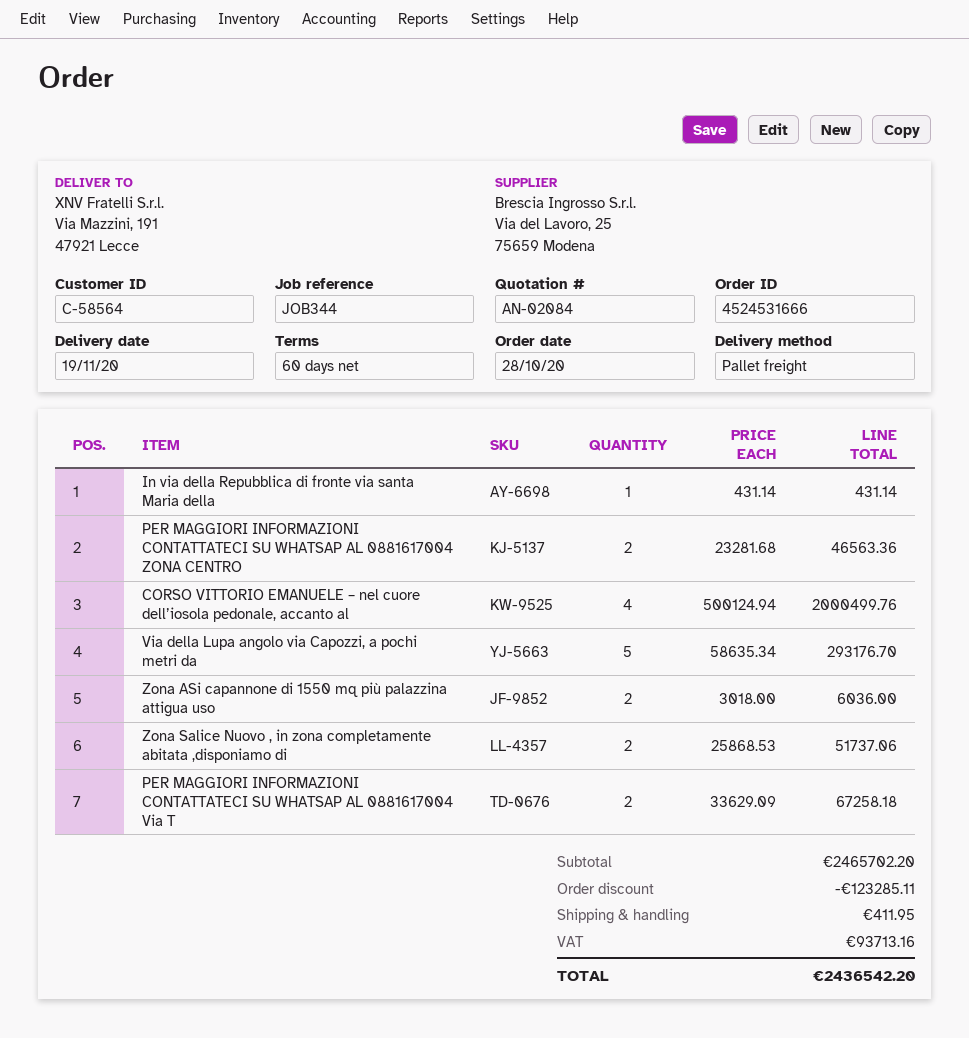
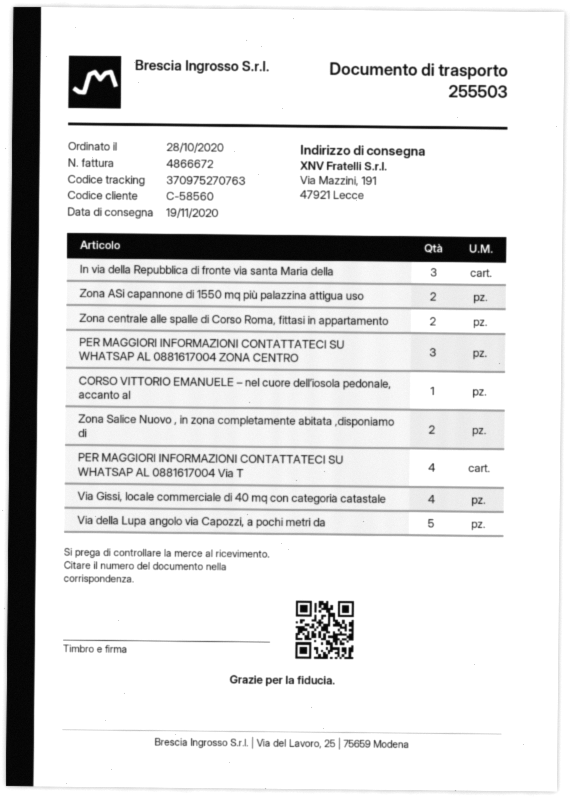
customer number: C-58564 -> C-58560
In via della Repubblica di fronte via santa Maria della: 1 -> 3
PER MAGGIORI INFORMAZIONI CONTATTATECI SU WHATSAP AL 0881617004 ZONA CENTRO: 2 -> 3
CORSO VITTORIO EMANUELE – nel cuore dell’iosola pedonale, accanto al: 4 -> 1
PER MAGGIORI INFORMAZIONI CONTATTATECI SU WHATSAP AL 0881617004 Via T: 2 -> 4
Zona centrale alle spalle di Corso Roma, fittasi in appartamento: none -> 2
Via Gissi, locale commerciale di 40 mq con categoria catastale: none -> 4

